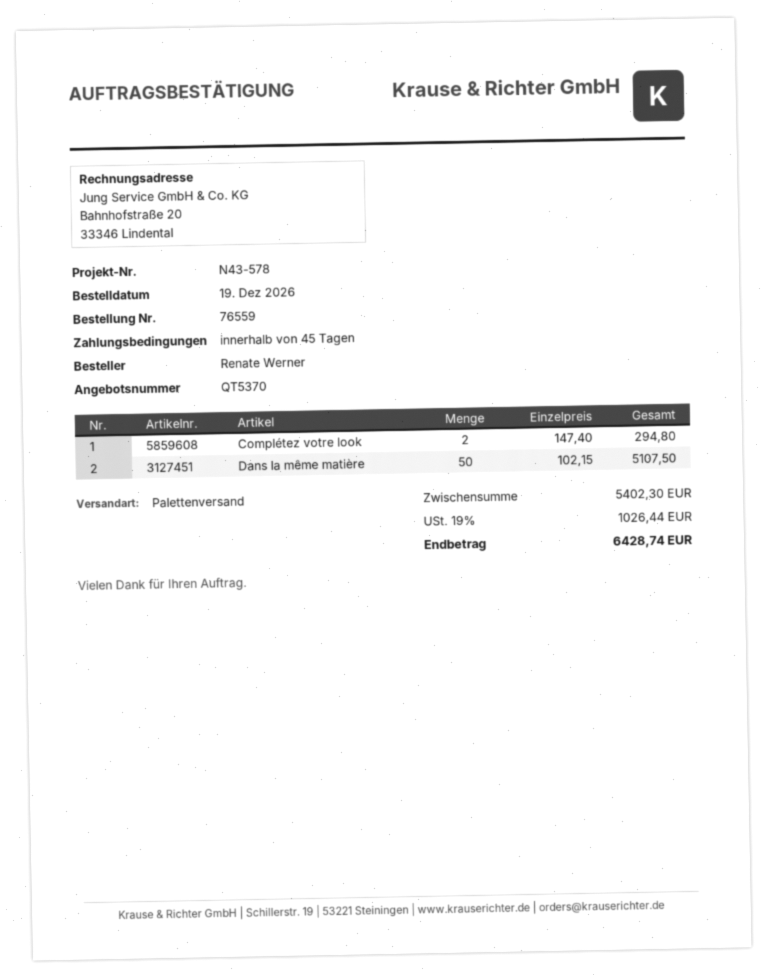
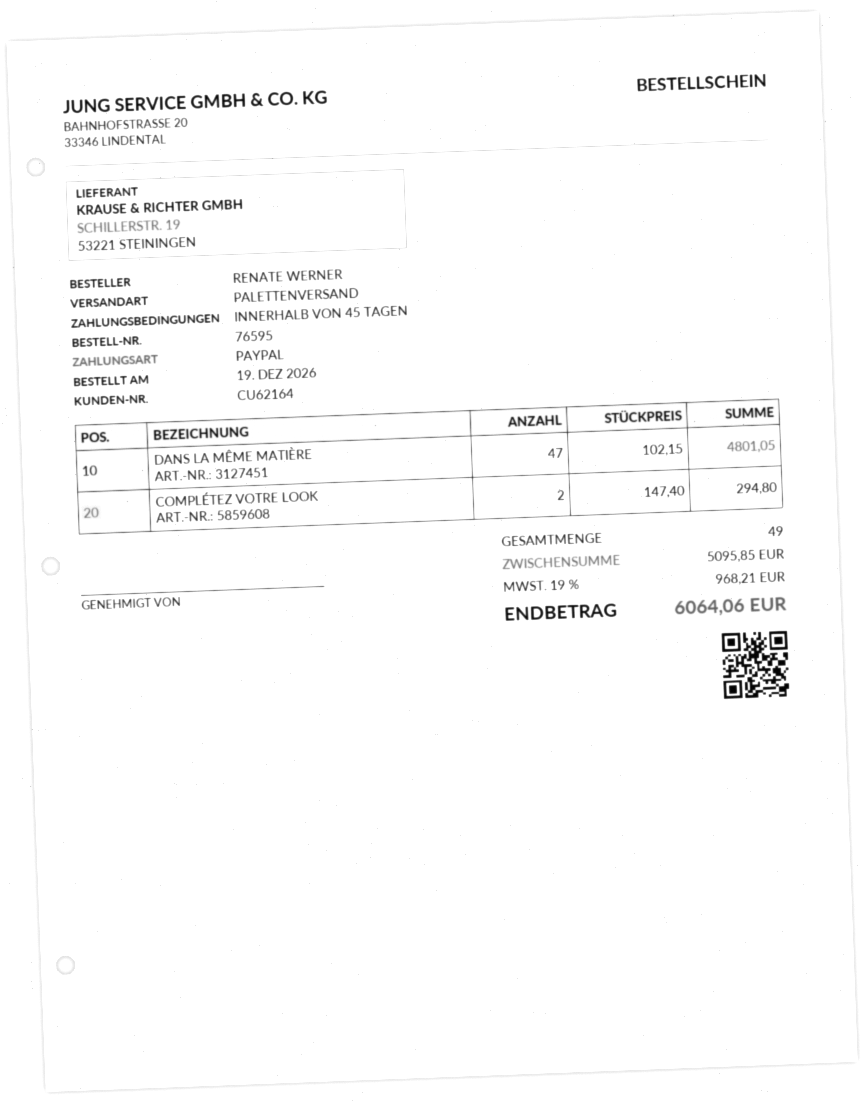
order number: 76559 -> 76595
Dans la même matière: 50 x 102.15 = 5107.50 -> 47 x 102.15 = 4801.05
subtotal: 5402.30 -> 5095.85
tax: 19% = 1026.44 -> 19% = 968.21
total: 6428.74 -> 6064.06

